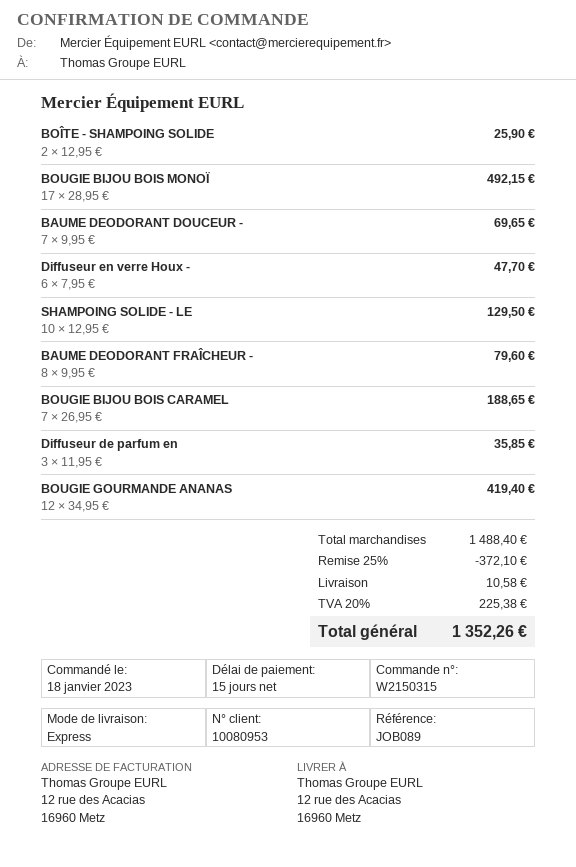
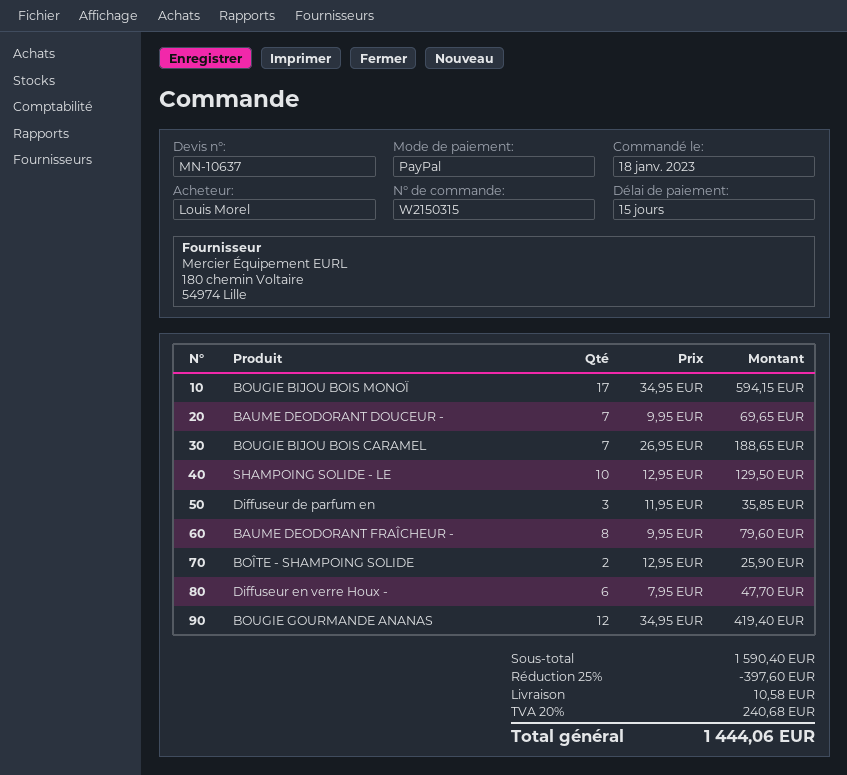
BOUGIE BIJOU BOIS MONOÏ: 17 x 28.95 = 492.15 -> 17 x 34.95 = 594.15
subtotal: 1488.40 -> 1590.40
discount: 25% = 372.10 -> 25% = 397.60
tax: 20% = 225.38 -> 20% = 240.68
total: 1352.26 -> 1444.06

